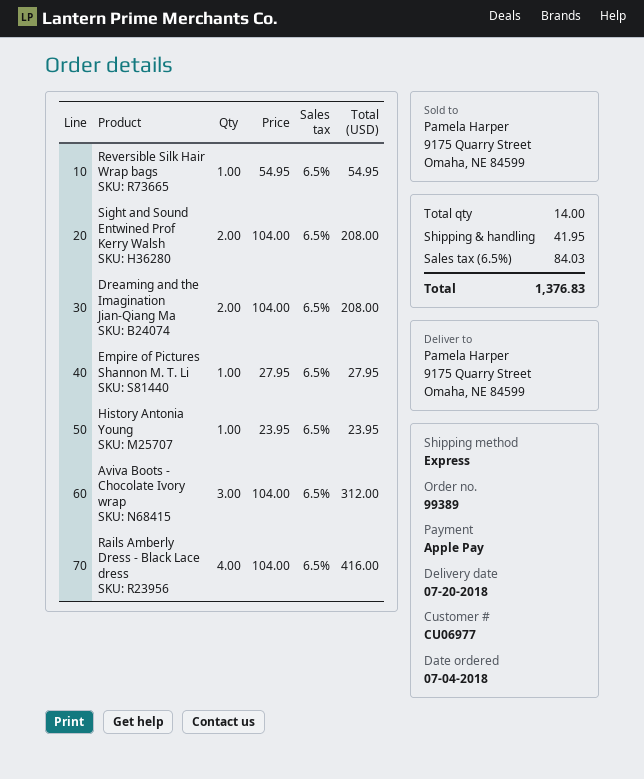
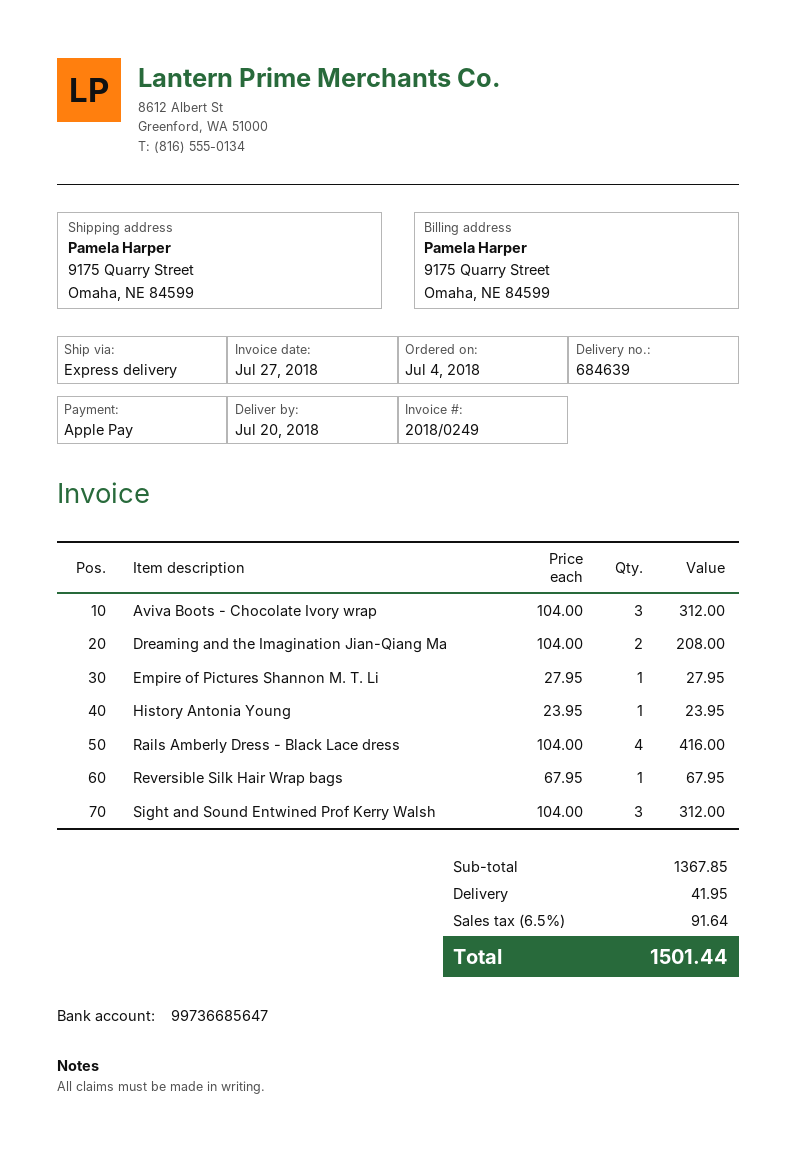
Reversible Silk Hair Wrap bags: 1 x 54.95 = 54.95 -> 1 x 67.95 = 67.95
Sight and Sound Entwined Prof Kerry Walsh: 2 x 104.00 = 208.00 -> 3 x 104.00 = 312.00
tax: 6.5% = 84.03 -> 6.5% = 91.64
total: 1376.83 -> 1501.44

